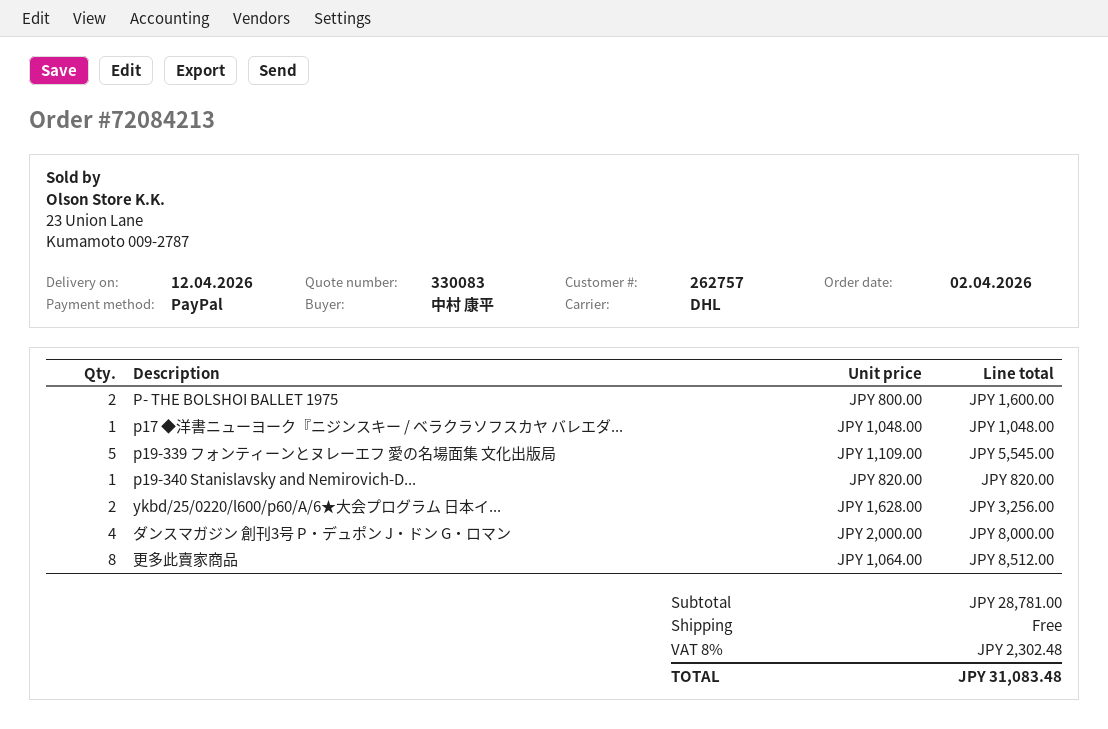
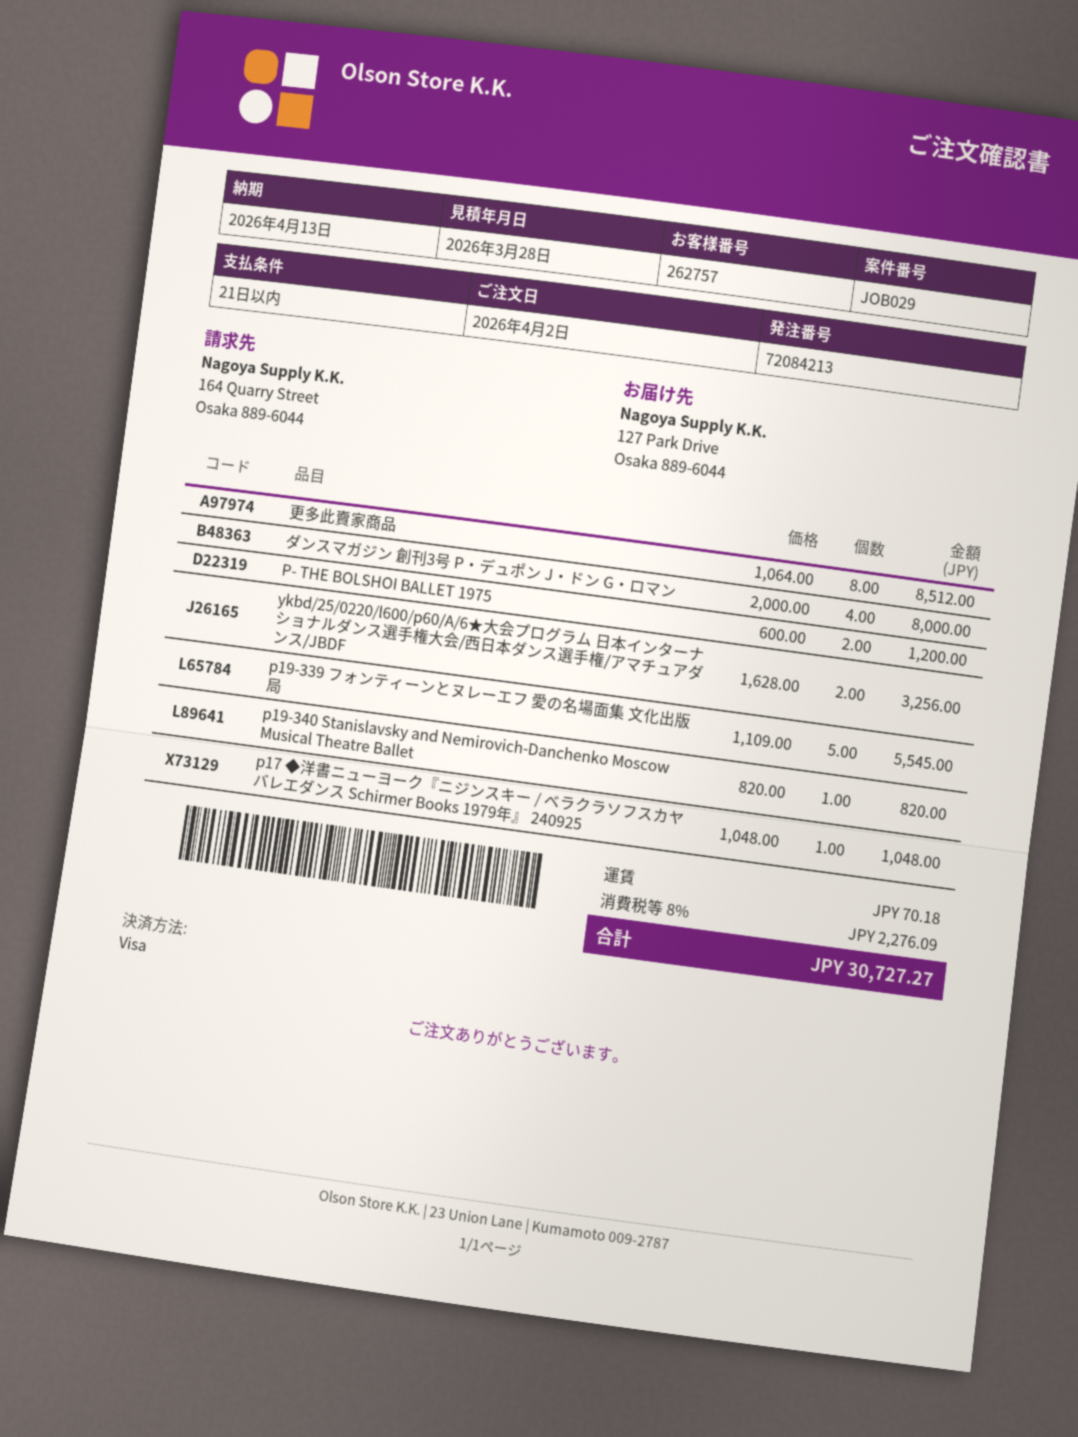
delivery date: 2026-04-12 -> 2026-04-13
payment method: PayPal -> Visa
P- THE BOLSHOI BALLET 1975: 2 x 800.00 = 1600.00 -> 2 x 600.00 = 1200.00
shipping: 0.00 -> 70.18
tax: 8% = 2302.48 -> 8% = 2276.09
total: 31083.48 -> 30727.27

